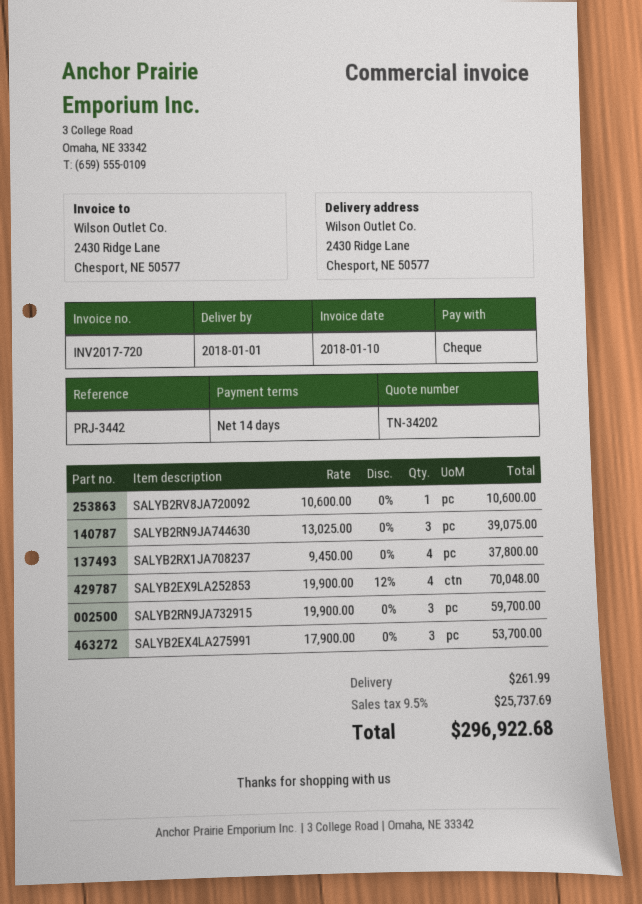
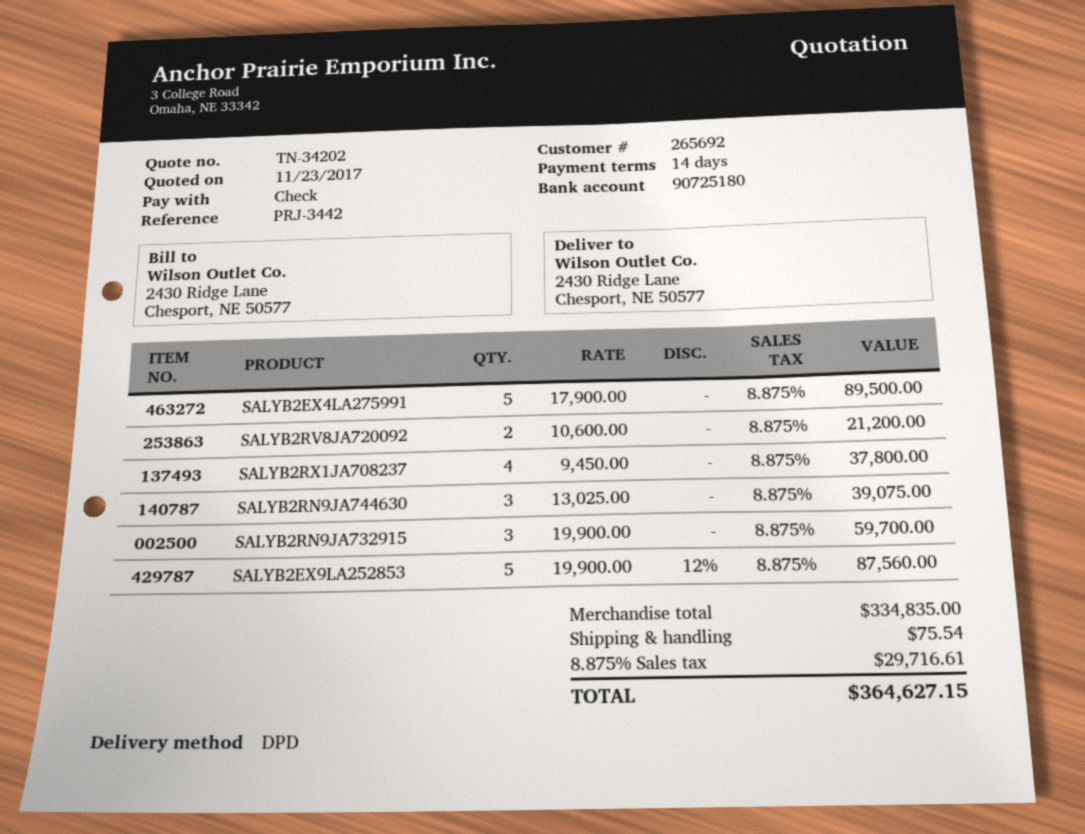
SALYB2RV8JA720092: 1 x 10600.00 = 10600.00 -> 2 x 10600.00 = 21200.00
SALYB2EX9LA252853: 4 x 19900.00 - 12% = 70048.00 -> 5 x 19900.00 - 12% = 87560.00
SALYB2EX4LA275991: 3 x 17900.00 = 53700.00 -> 5 x 17900.00 = 89500.00
shipping: 261.99 -> 75.54
tax: 9.5% = 25737.69 -> 8.875% = 29716.61
total: 296922.68 -> 364627.15

